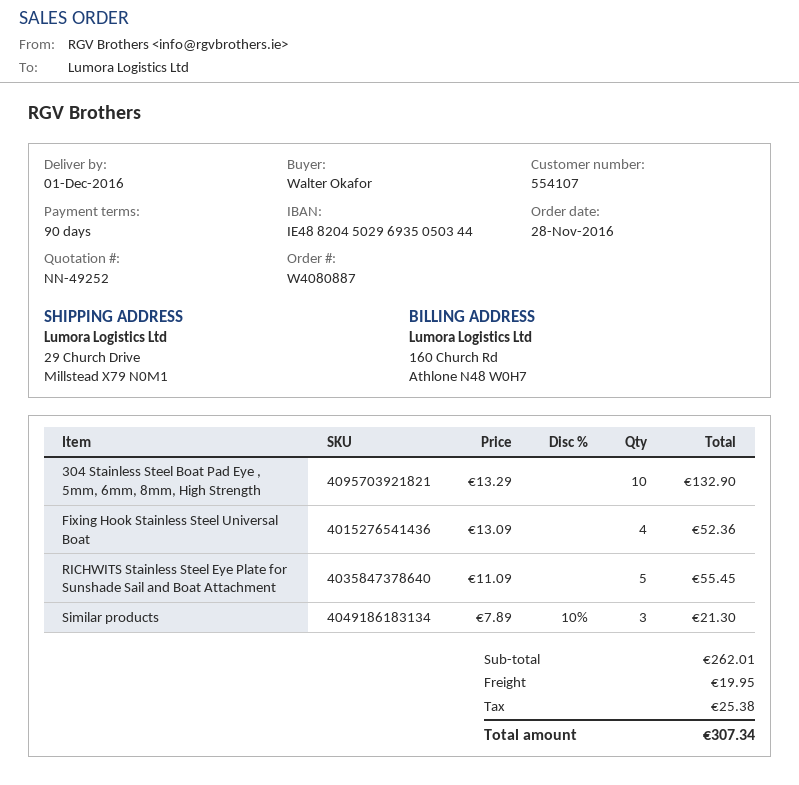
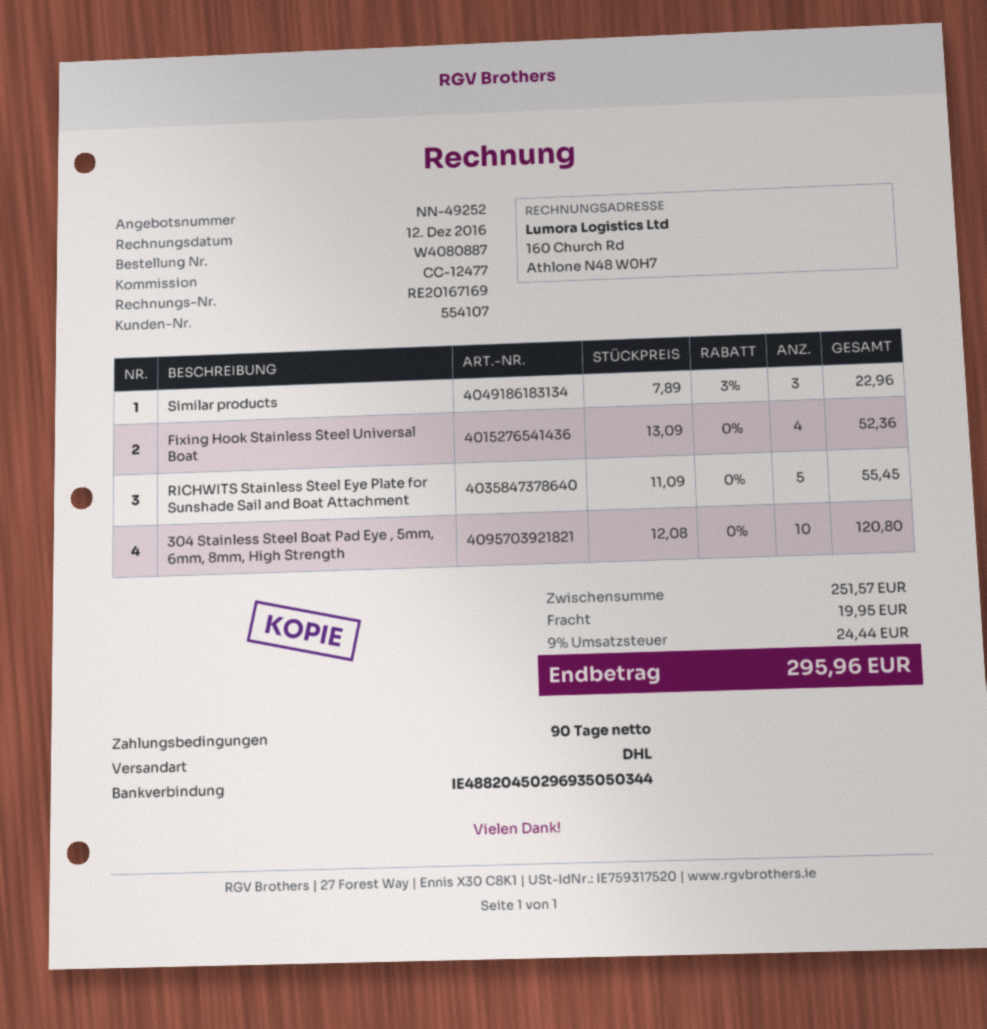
304 Stainless Steel Boat Pad Eye , 5mm, 6mm, 8mm, High Strength: 10 x 13.29 = 132.90 -> 10 x 12.08 = 120.80
Similar products: 3 x 7.89 - 10% = 21.30 -> 3 x 7.89 - 3% = 22.96
subtotal: 262.01 -> 251.57
tax: 25.38 -> 24.44
total: 307.34 -> 295.96

